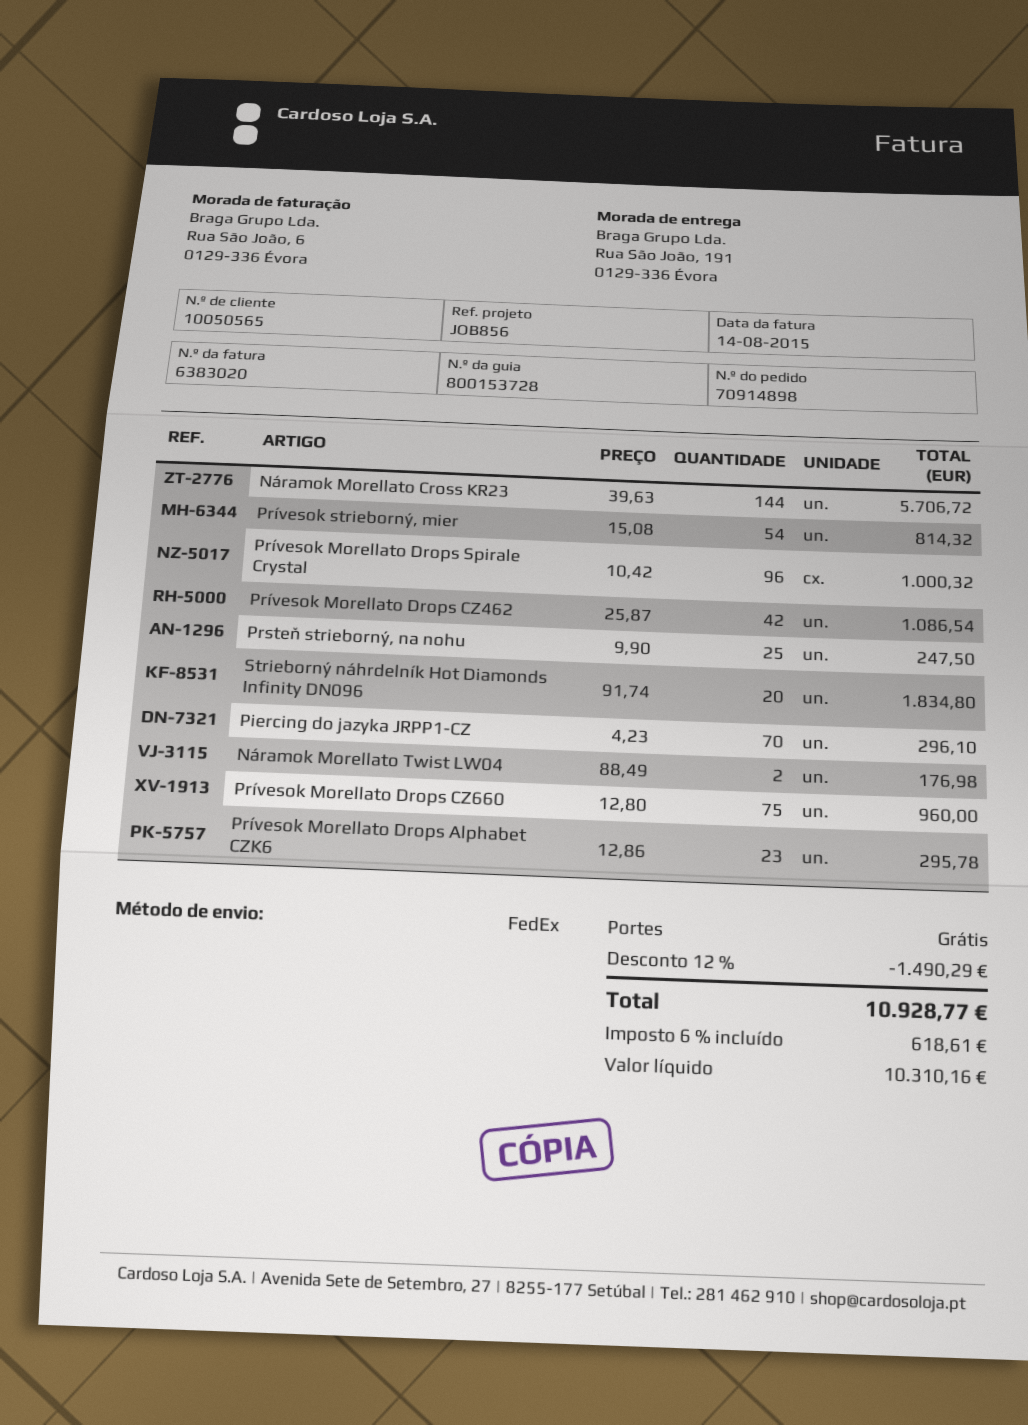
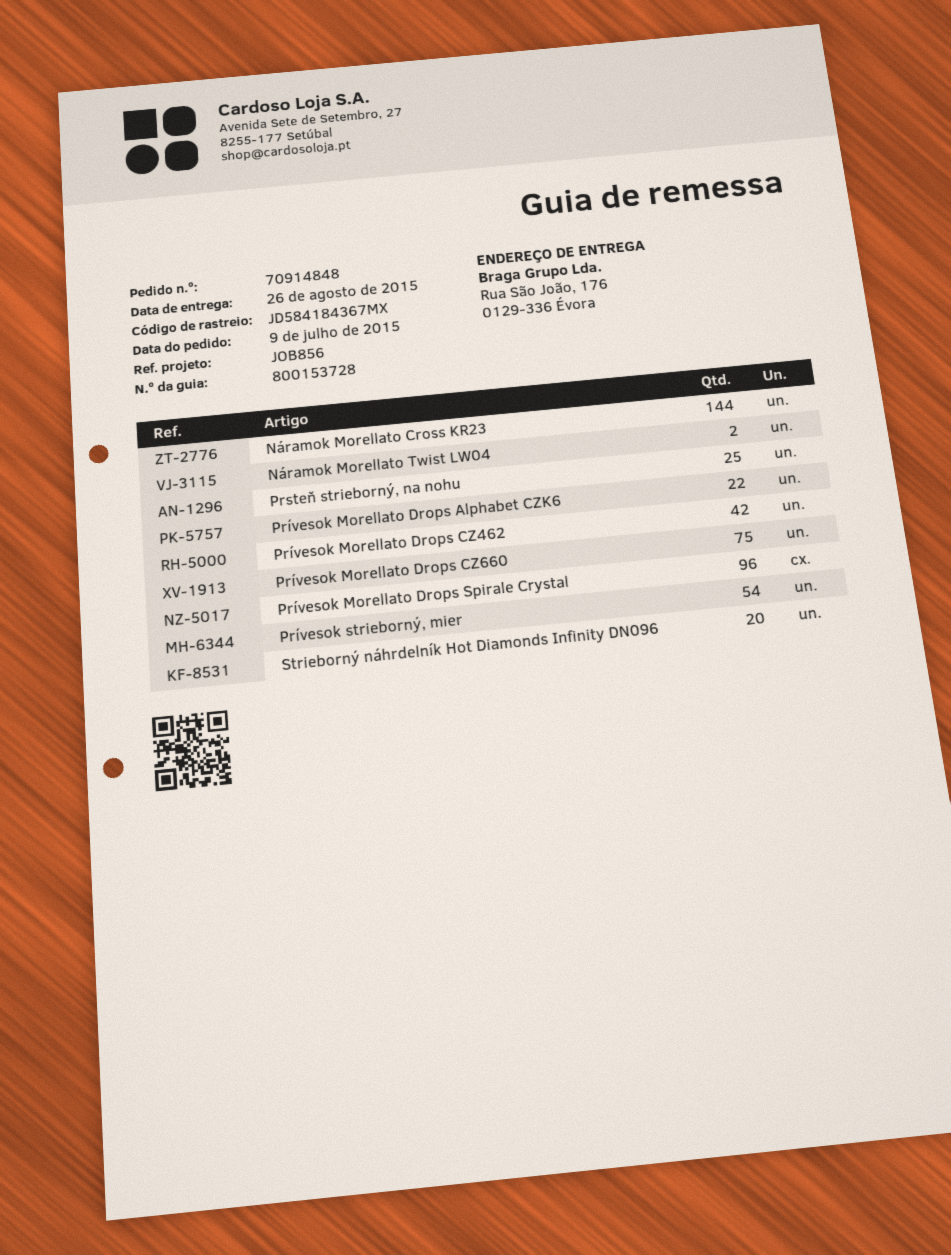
order number: 70914898 -> 70914848
ship to: Rua São João, 191, 0129-336 Évora -> Rua São João, 176, 0129-336 Évora
Piercing do jazyka JRPP1-CZ: 70 -> none
Prívesok Morellato Drops Alphabet CZK6: 23 -> 22

